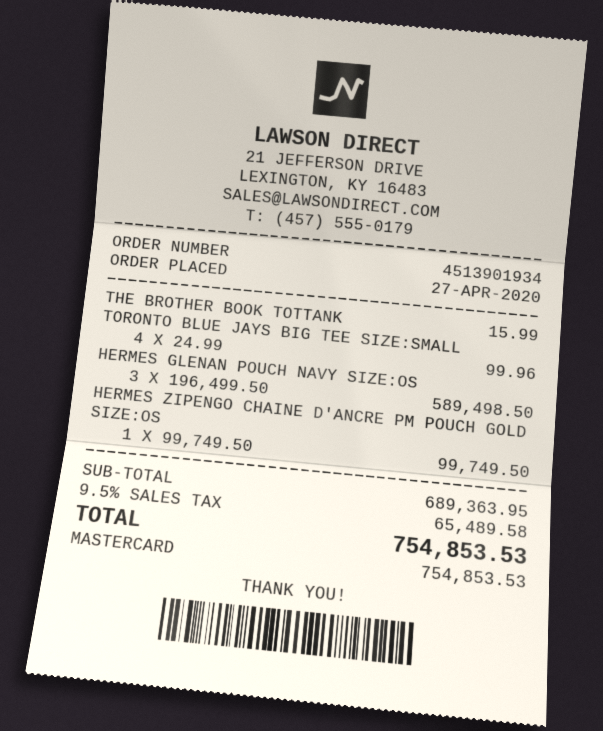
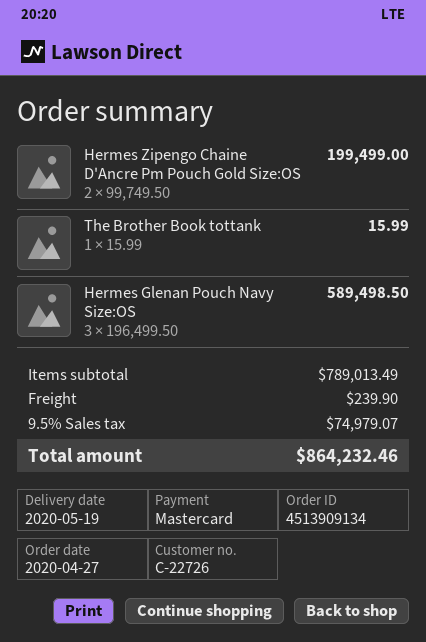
order number: 4513901934 -> 4513909134
TORONTO BLUE JAYS BIG TEE SIZE:SMALL: 4 x 24.99 = 99.96 -> none
HERMES ZIPENGO CHAINE D'ANCRE PM POUCH GOLD SIZE:OS: 1 x 99749.50 = 99749.50 -> 2 x 99749.50 = 199499.00
subtotal: 689363.95 -> 789013.49
shipping: none -> 239.90
tax: 9.5% = 65489.58 -> 9.5% = 74979.07
total: 754853.53 -> 864232.46

